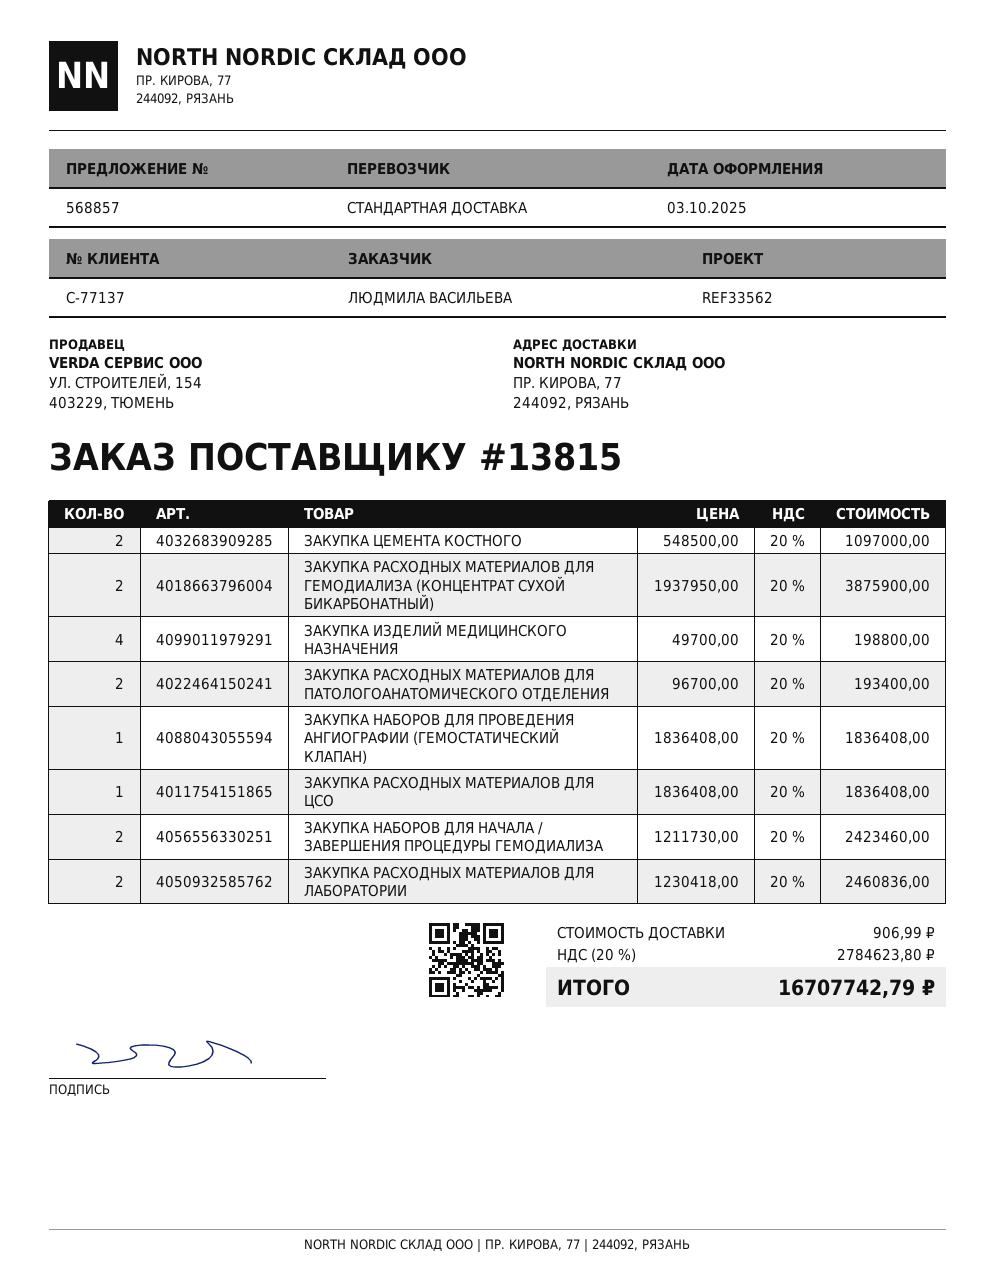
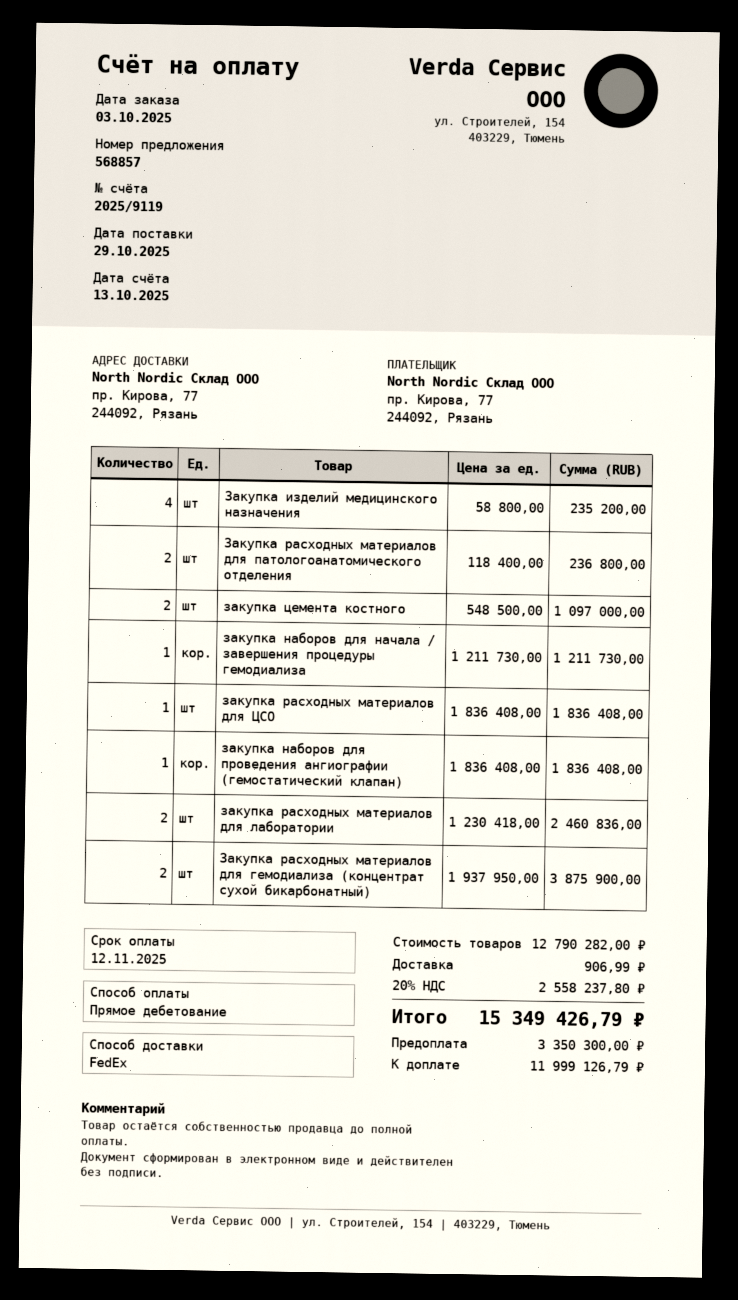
shipping method: standard -> FedEx
ЗАКУПКА ИЗДЕЛИЙ МЕДИЦИНСКОГО НАЗНАЧЕНИЯ: 4 x 49700.00 = 198800.00 -> 4 x 58800.00 = 235200.00
ЗАКУПКА РАСХОДНЫХ МАТЕРИАЛОВ ДЛЯ ПАТОЛОГОАНАТОМИЧЕСКОГО ОТДЕЛЕНИЯ: 2 x 96700.00 = 193400.00 -> 2 x 118400.00 = 236800.00
ЗАКУПКА НАБОРОВ ДЛЯ НАЧАЛА / ЗАВЕРШЕНИЯ ПРОЦЕДУРЫ ГЕМОДИАЛИЗА: 2 x 1211730.00 = 2423460.00 -> 1 x 1211730.00 = 1211730.00
tax: 20% = 2784623.80 -> 20% = 2558237.80
total: 16707742.79 -> 15349426.79

